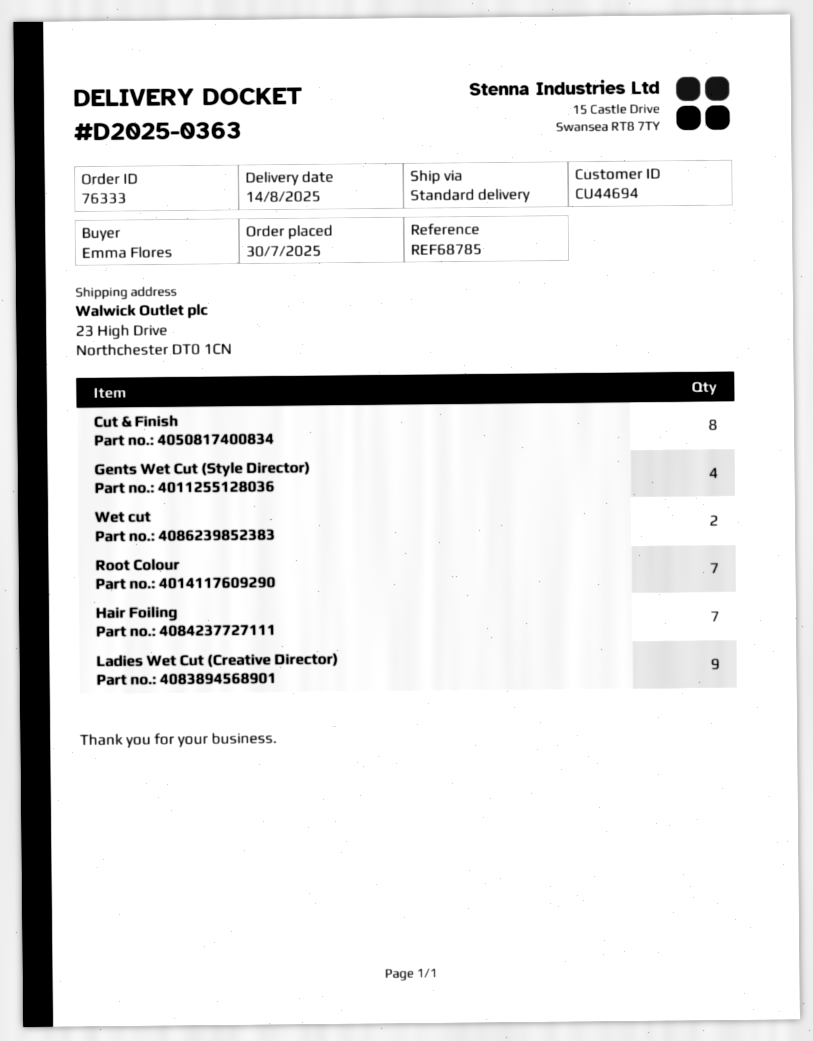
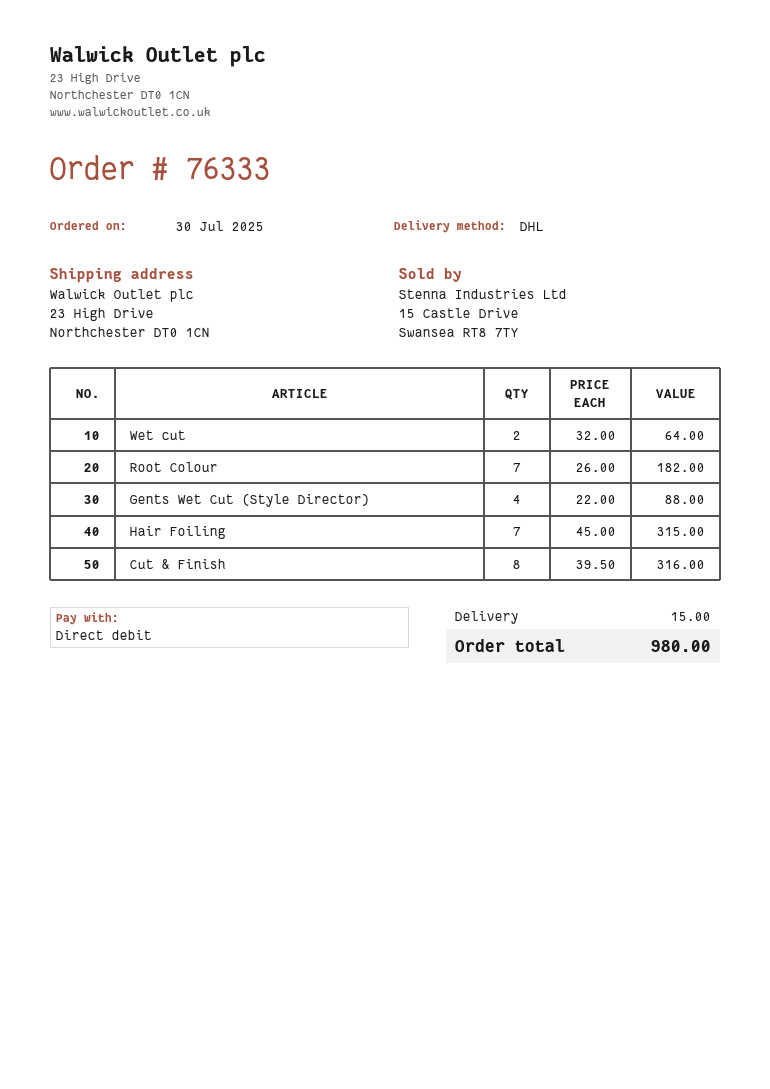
shipping method: standard -> DHL
Ladies Wet Cut (Creative Director): 9 -> none

